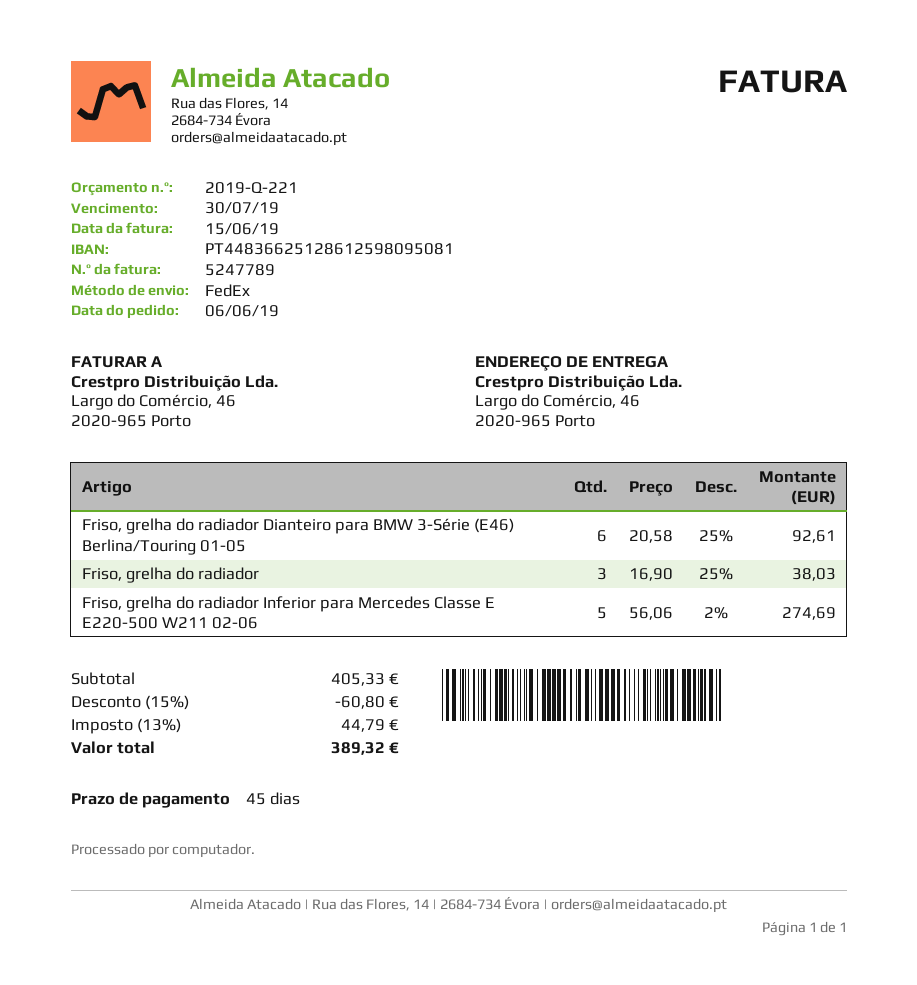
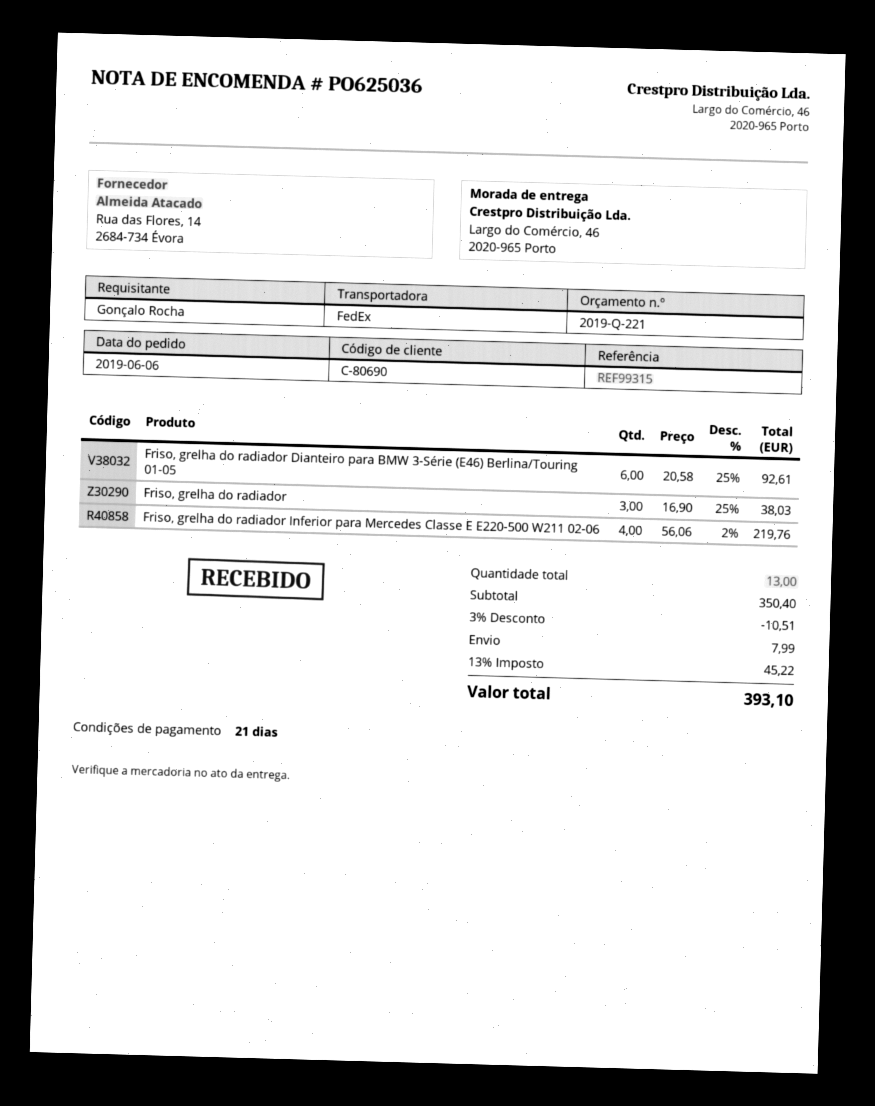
payment terms: 45 days -> 21 days
Friso, grelha do radiador Inferior para Mercedes Classe E E220-500 W211 02-06: 5 x 56.06 - 2% = 274.69 -> 4 x 56.06 - 2% = 219.76
subtotal: 405.33 -> 350.40
discount: 15% = 60.80 -> 3% = 10.51
shipping: none -> 7.99
tax: 13% = 44.79 -> 13% = 45.22
total: 389.32 -> 393.10

